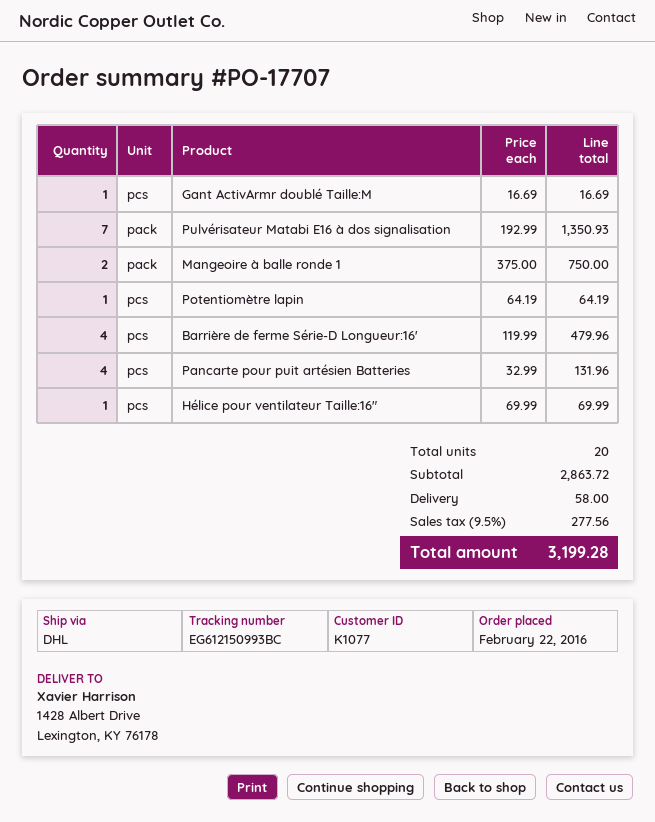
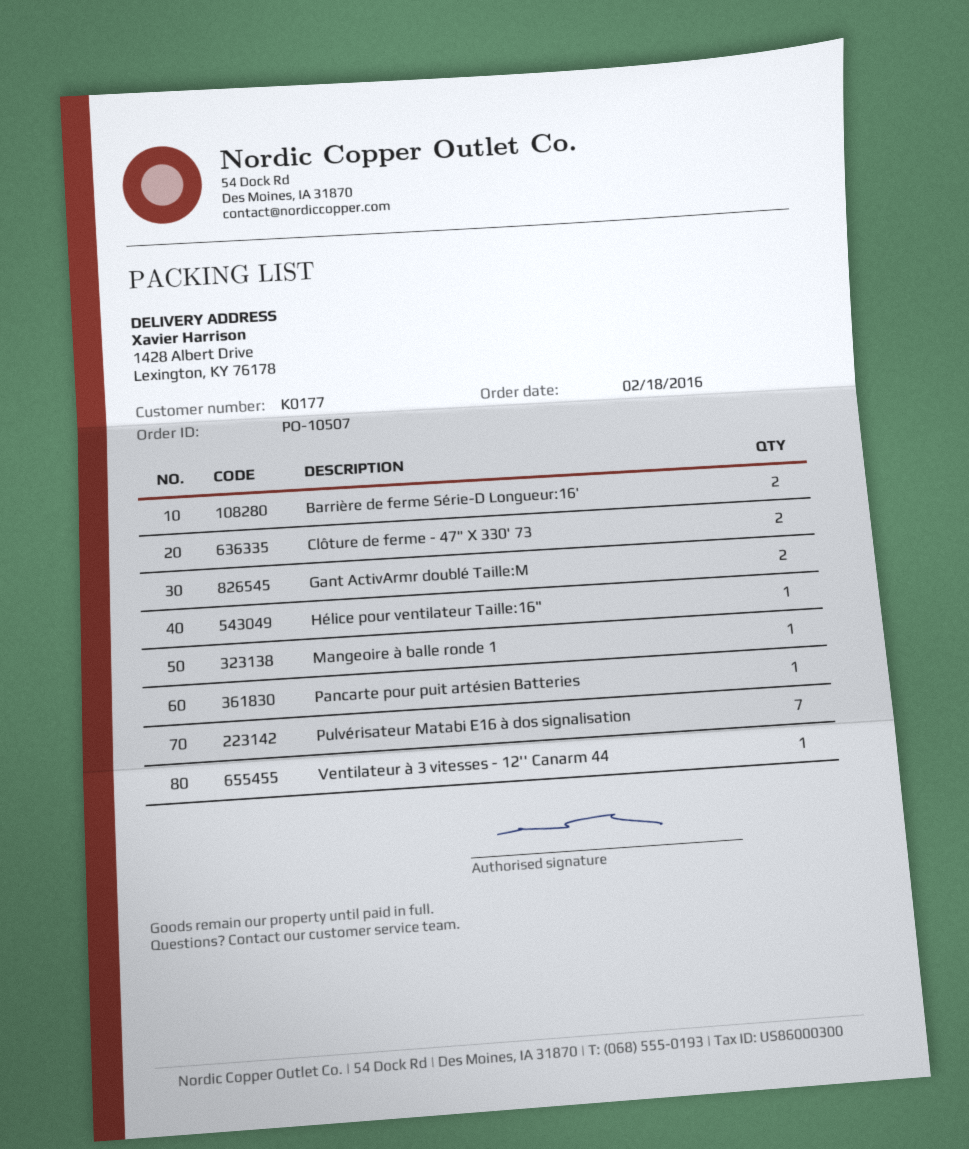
order number: PO-17707 -> PO-10507
order date: 2016-02-22 -> 2016-02-18
customer number: K1077 -> K0177
Gant ActivArmr doublé Taille:M: 1 -> 2
Mangeoire à balle ronde 1: 2 -> 1
Potentiomètre lapin: 1 -> none
Barrière de ferme Série-D Longueur:16': 4 -> 2
Pancarte pour puit artésien Batteries: 4 -> 1
Clôture de ferme - 47" X 330' 73: none -> 2
Ventilateur à 3 vitesses - 12'' Canarm 44: none -> 1

